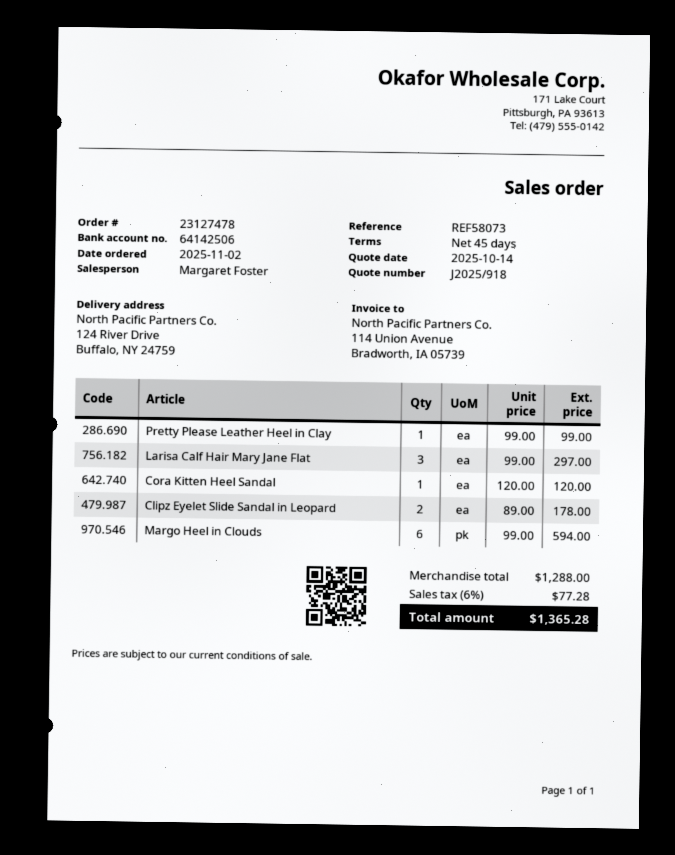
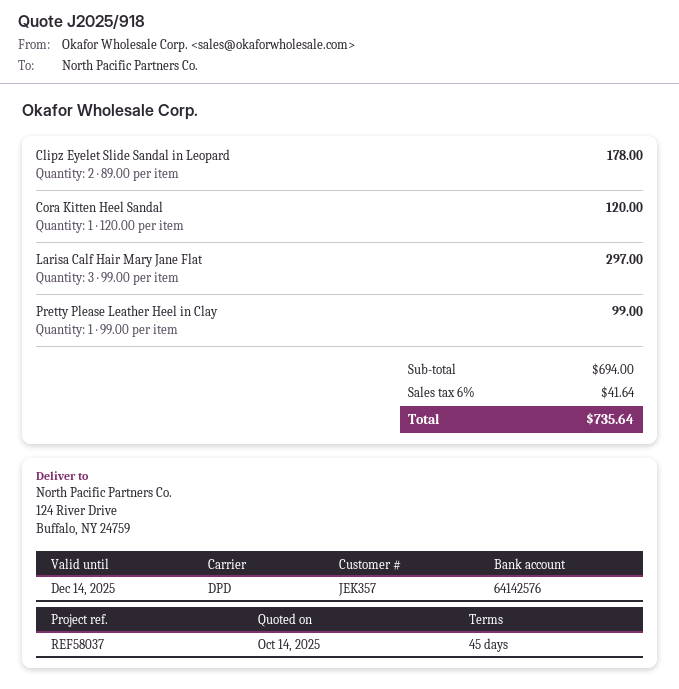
reference: REF58073 -> REF58037
bank account: 64142506 -> 64142576
Margo Heel in Clouds: 6 x 99.00 = 594.00 -> none
subtotal: 1288.00 -> 694.00
tax: 6% = 77.28 -> 6% = 41.64
total: 1365.28 -> 735.64

